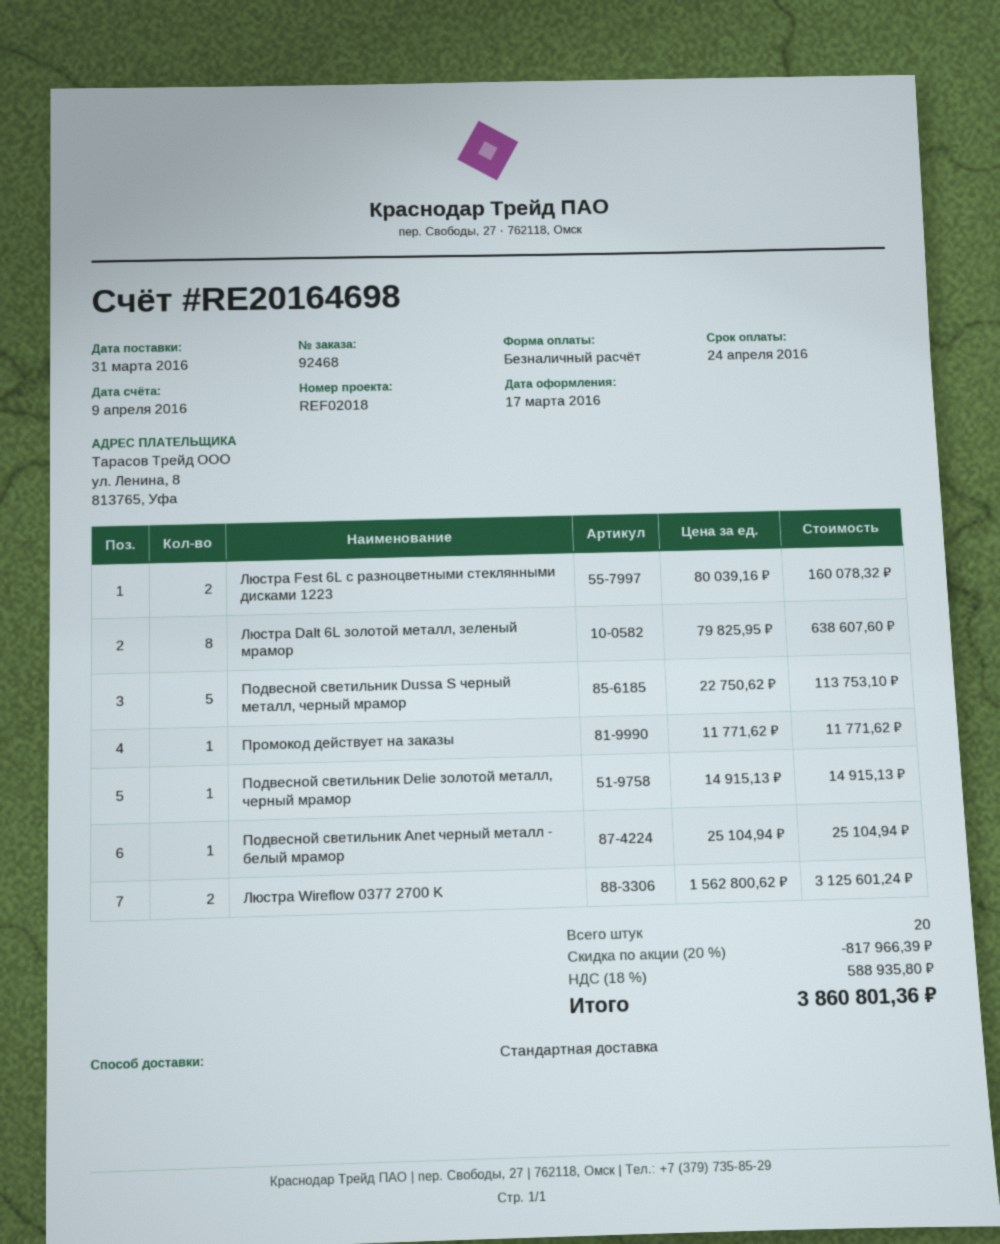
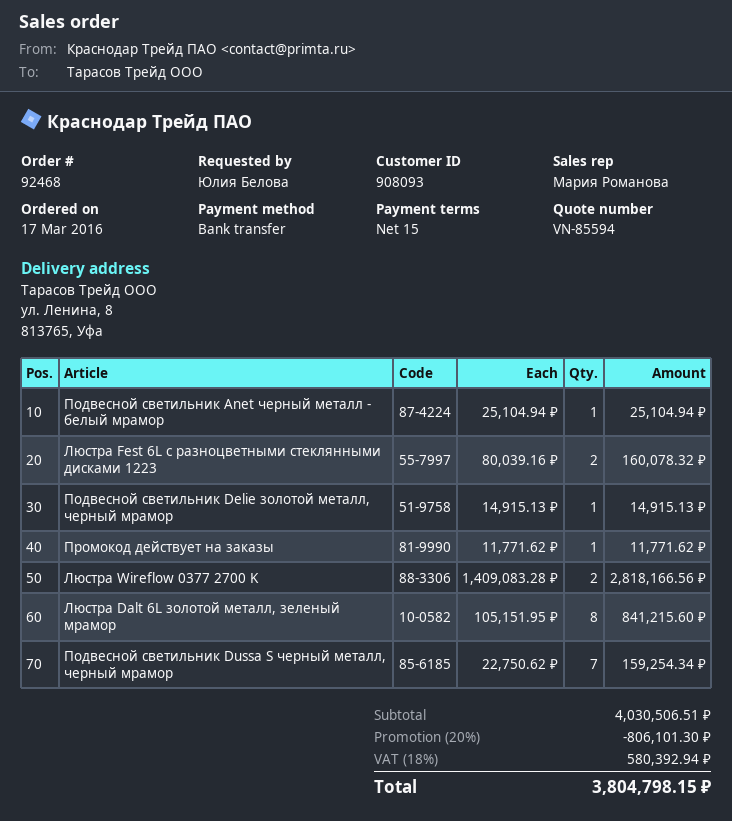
Люстра Dalt 6L золотой металл, зеленый мрамор: 8 x 79825.95 = 638607.60 -> 8 x 105151.95 = 841215.60
Подвесной светильник Dussa S черный металл, черный мрамор: 5 x 22750.62 = 113753.10 -> 7 x 22750.62 = 159254.34
Люстра Wireflow 0377 2700 K: 2 x 1562800.62 = 3125601.24 -> 2 x 1409083.28 = 2818166.56
discount: 20% = 817966.39 -> 20% = 806101.30
tax: 18% = 588935.80 -> 18% = 580392.94
total: 3860801.36 -> 3804798.15

